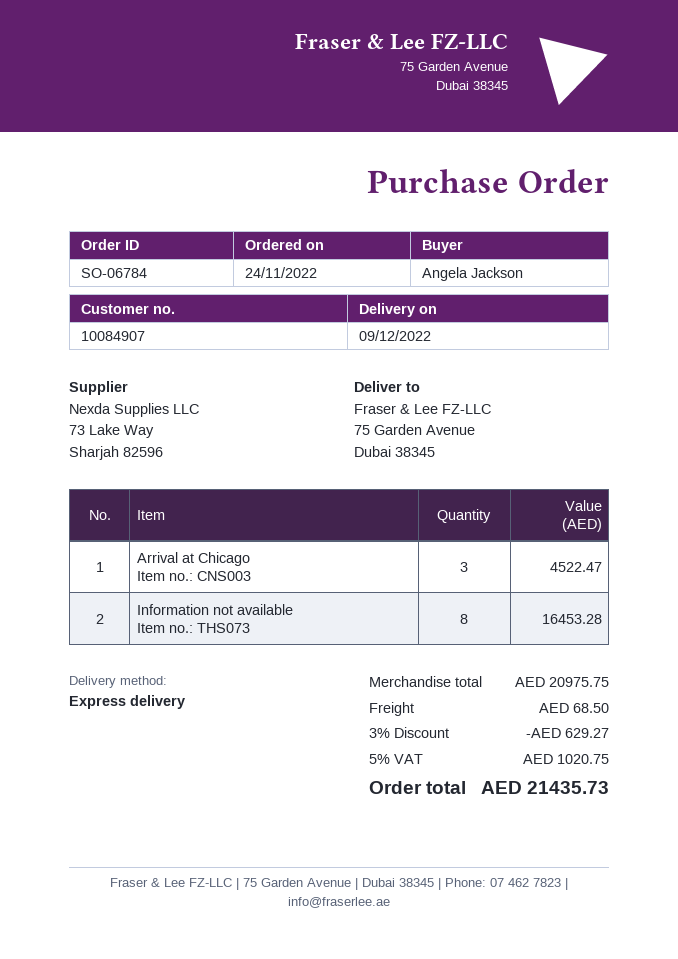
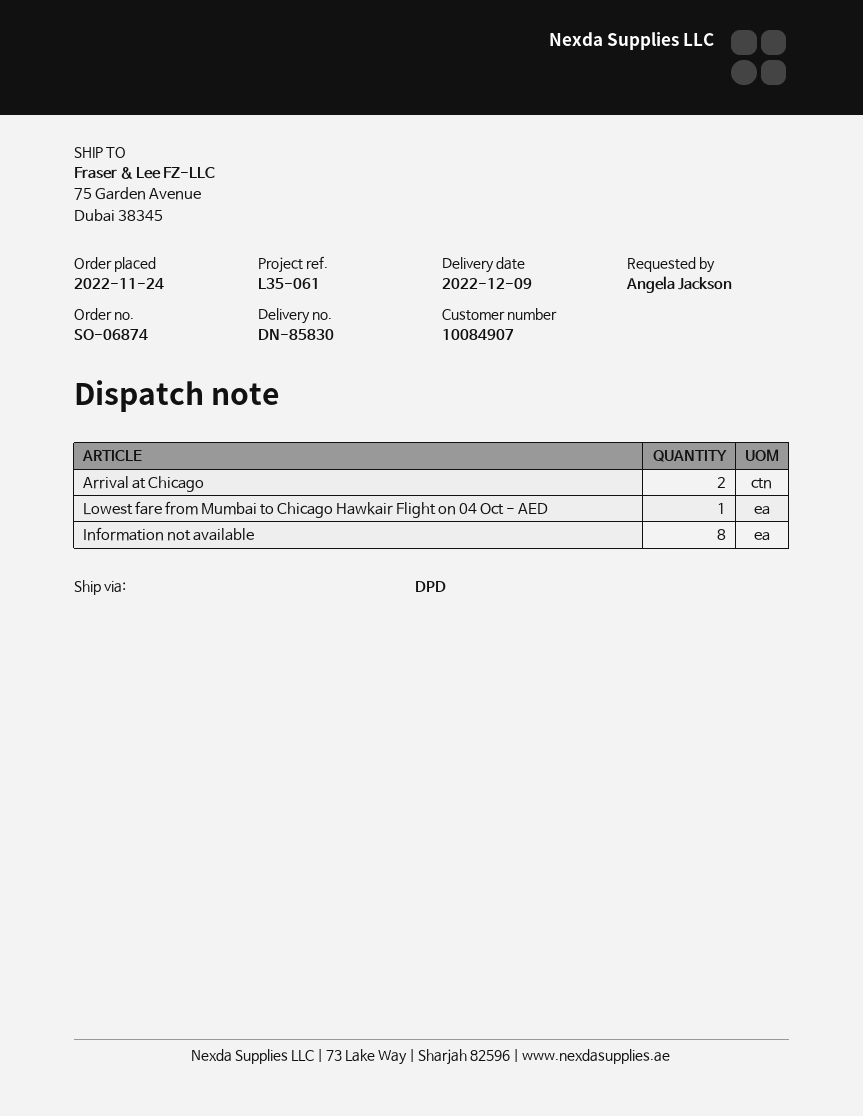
order number: SO-06784 -> SO-06874
shipping method: express -> DPD
Arrival at Chicago: 3 -> 2
Lowest fare from Mumbai to Chicago Hawkair Flight on 04 Oct - AED: none -> 1

